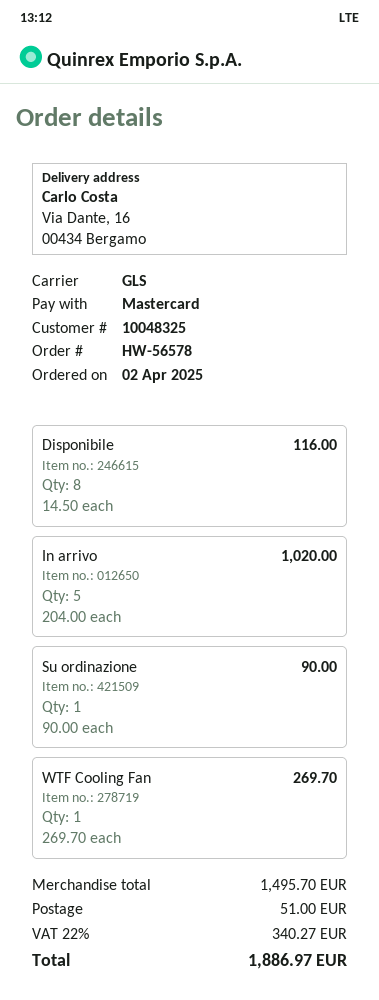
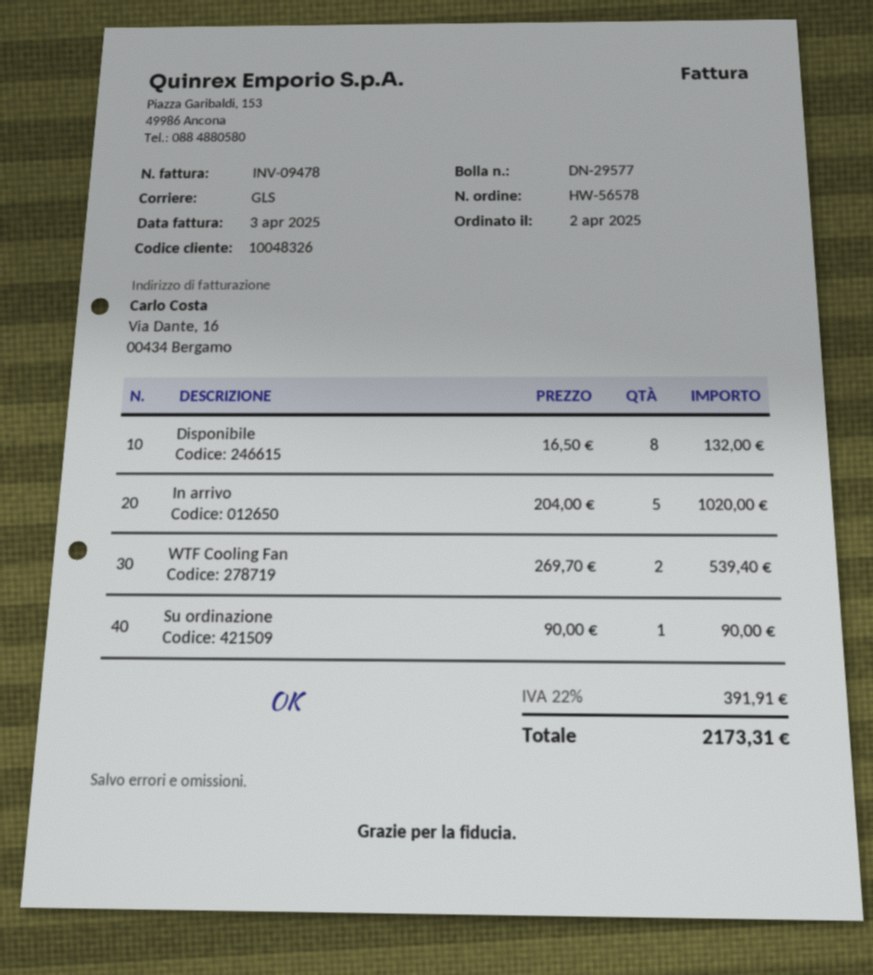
customer number: 10048325 -> 10048326
Disponibile: 8 x 14.50 = 116.00 -> 8 x 16.50 = 132.00
WTF Cooling Fan: 1 x 269.70 = 269.70 -> 2 x 269.70 = 539.40
shipping: 51.00 -> none
tax: 22% = 340.27 -> 22% = 391.91
total: 1886.97 -> 2173.31

